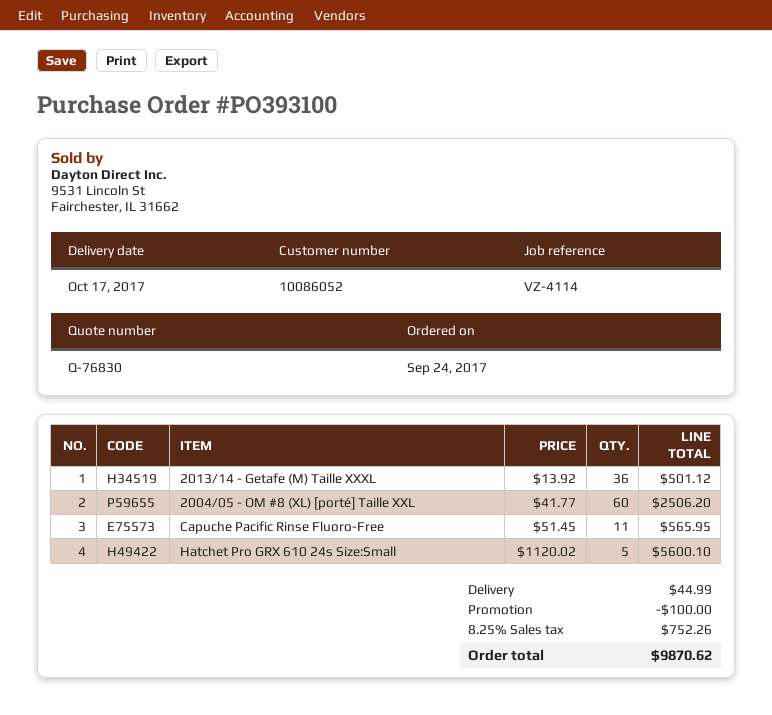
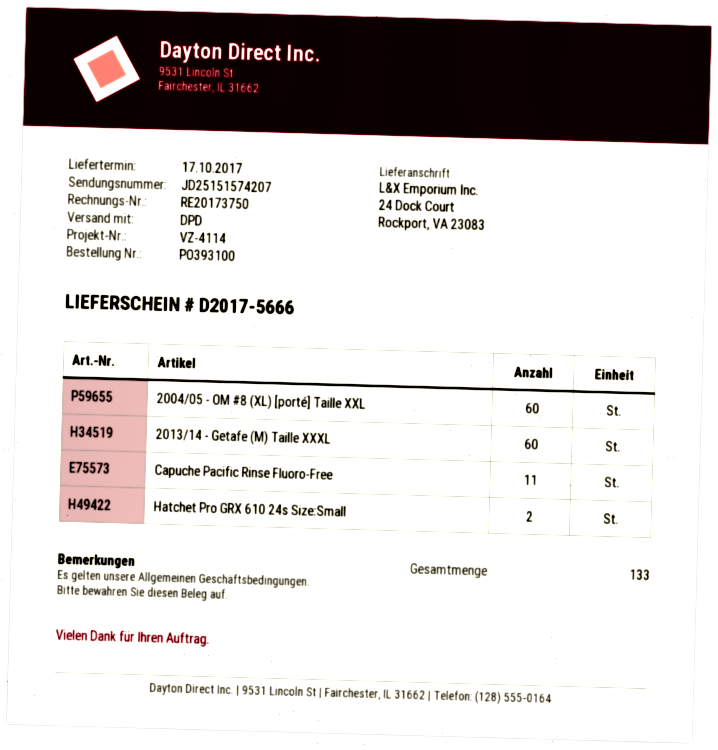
2013/14 - Getafe (M) Taille XXXL: 36 -> 60
Hatchet Pro GRX 610 24s Size:Small: 5 -> 2

